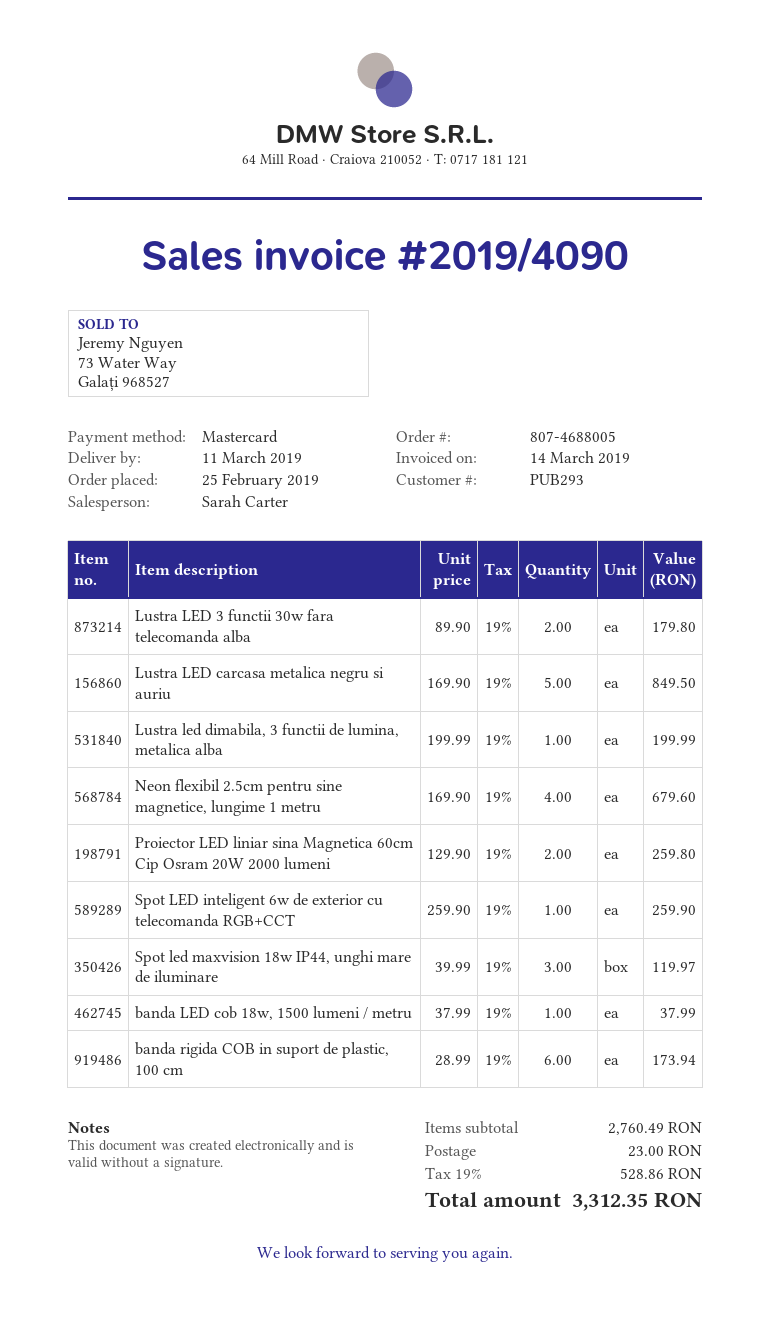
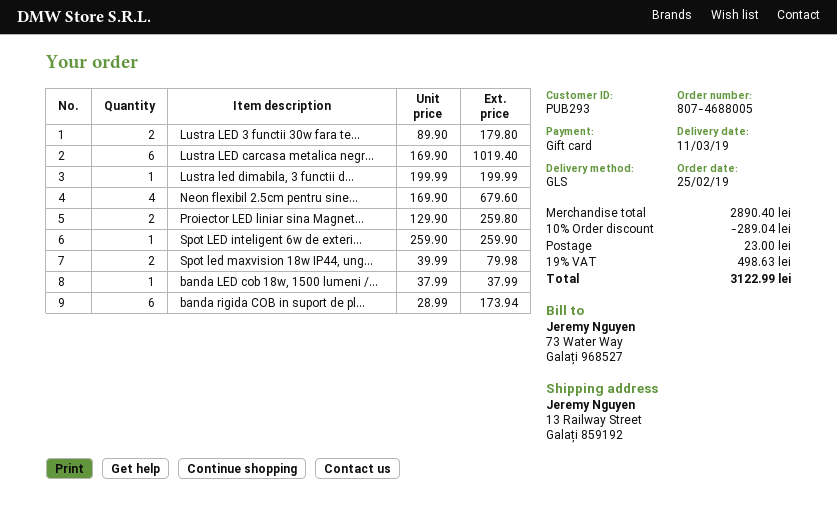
payment method: Mastercard -> gift card
Lustra LED carcasa metalica negru si auriu: 5 x 169.90 = 849.50 -> 6 x 169.90 = 1019.40
Spot led maxvision 18w IP44, unghi mare de iluminare: 3 x 39.99 = 119.97 -> 2 x 39.99 = 79.98
subtotal: 2760.49 -> 2890.40
discount: none -> 10% = 289.04
tax: 19% = 528.86 -> 19% = 498.63
total: 3312.35 -> 3122.99

